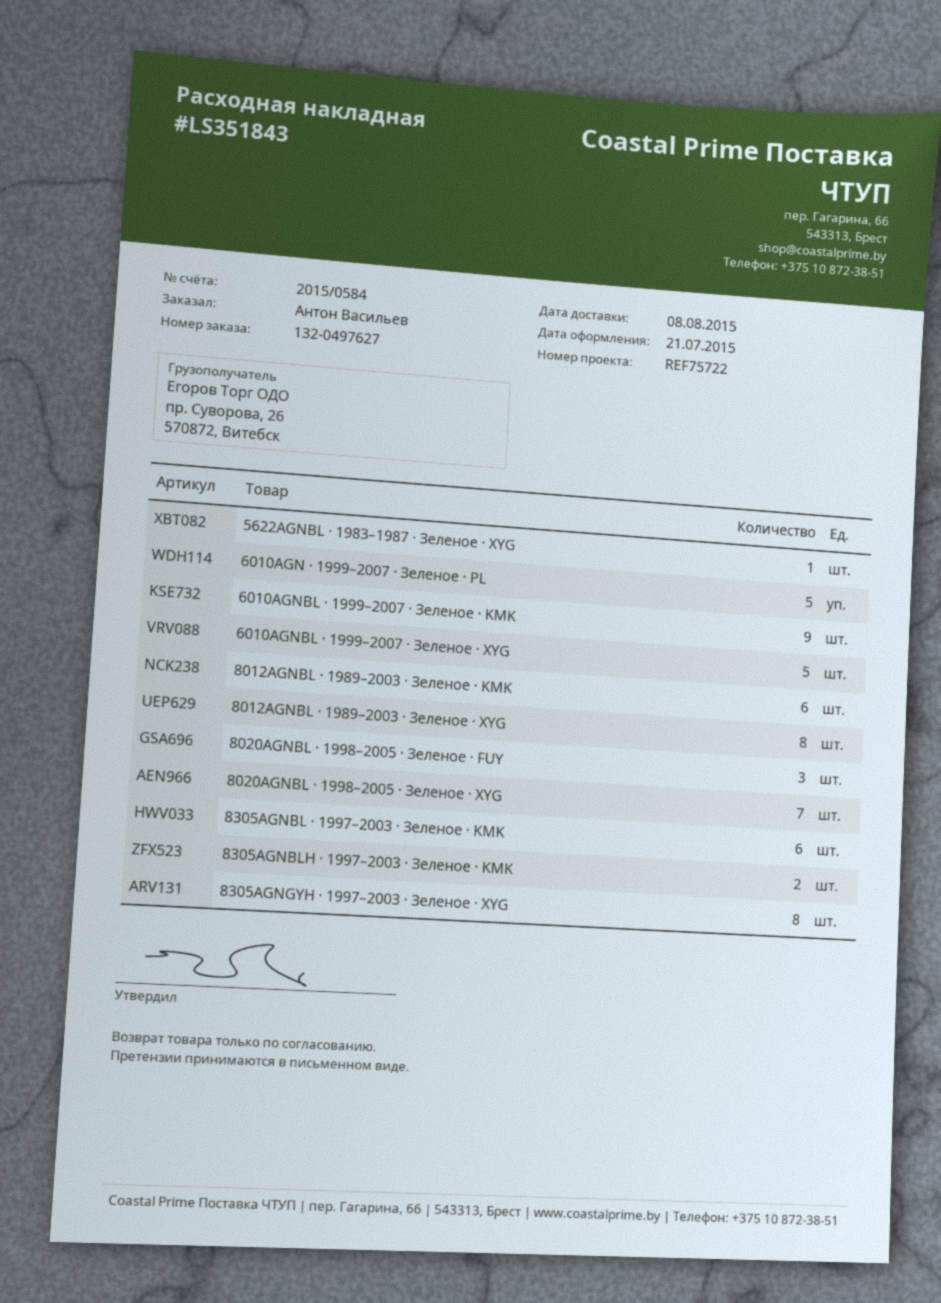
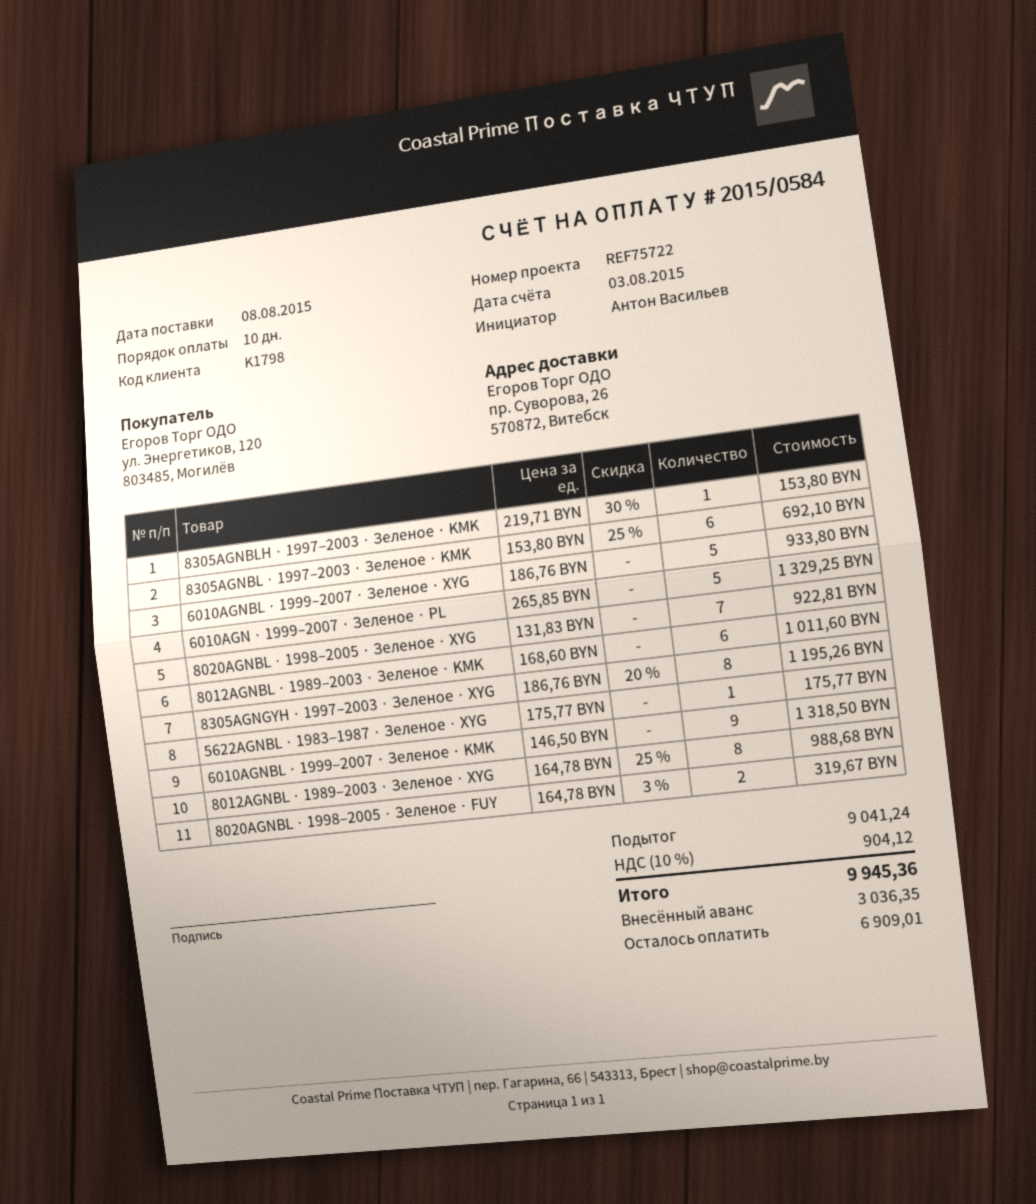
8020AGNBL · 1998–2005 · Зеленое · FUY: 3 -> 2
8305AGNBLH · 1997–2003 · Зеленое · KMK: 2 -> 1

